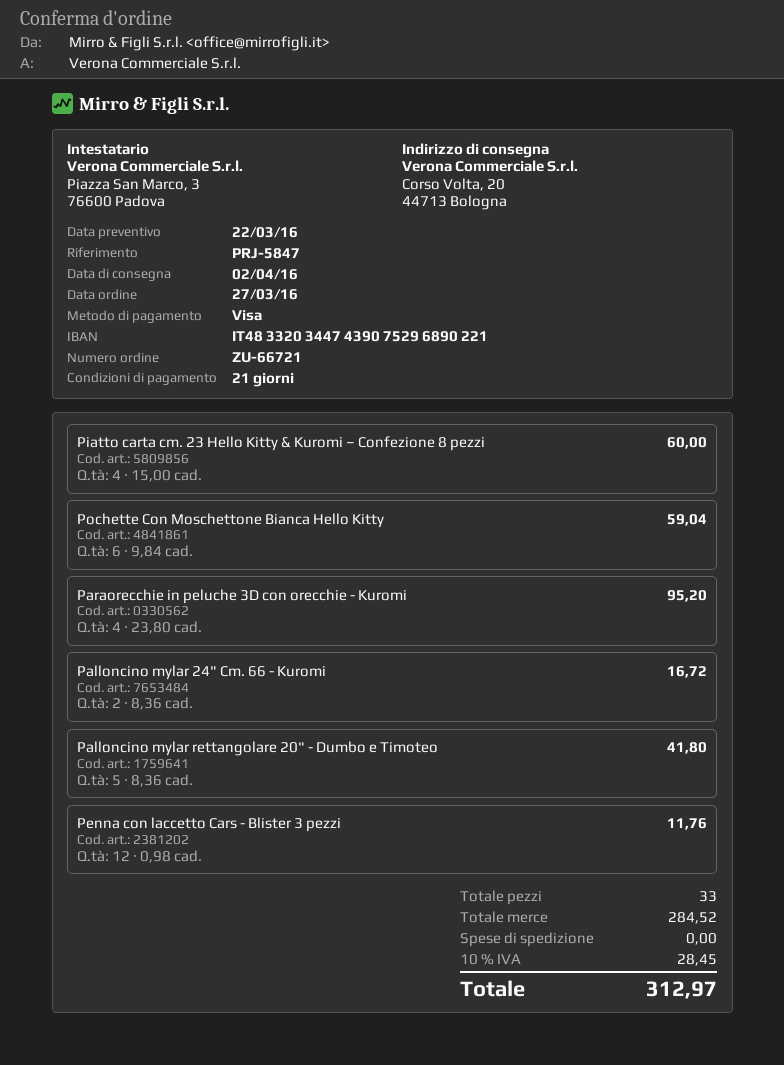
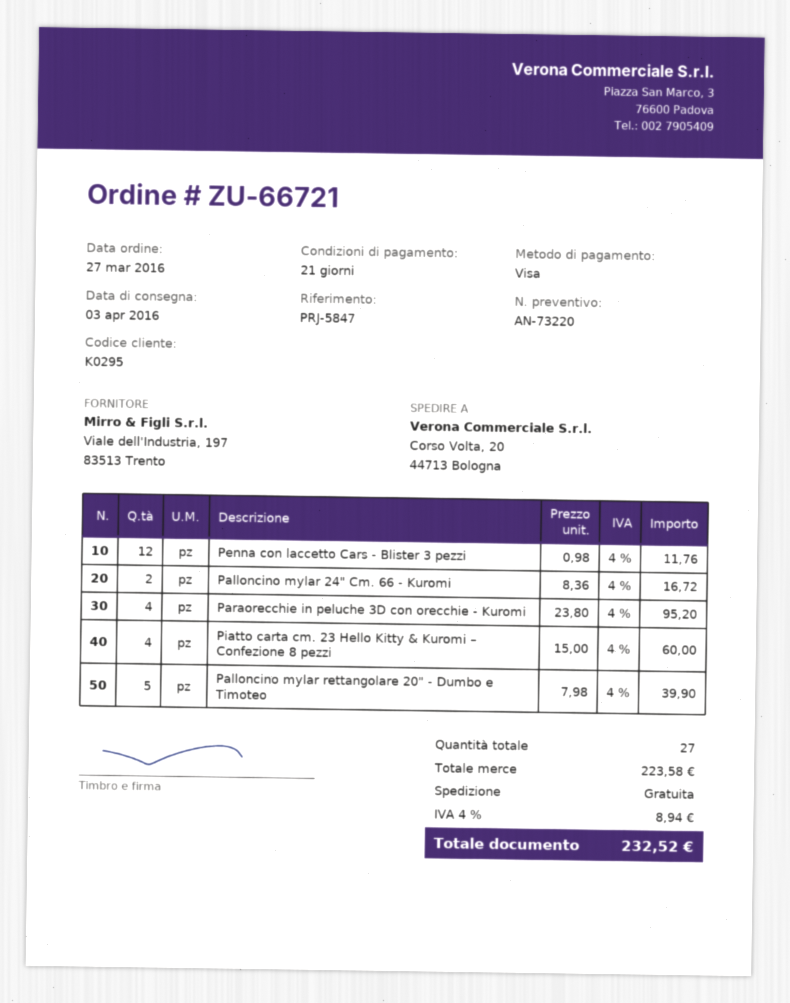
delivery date: 2016-04-02 -> 2016-04-03
Pochette Con Moschettone Bianca Hello Kitty: 6 x 9.84 = 59.04 -> none
Palloncino mylar rettangolare 20" - Dumbo e Timoteo: 5 x 8.36 = 41.80 -> 5 x 7.98 = 39.90
total quantity: 33 -> 27
subtotal: 284.52 -> 223.58
tax: 10% = 28.45 -> 4% = 8.94
total: 312.97 -> 232.52

